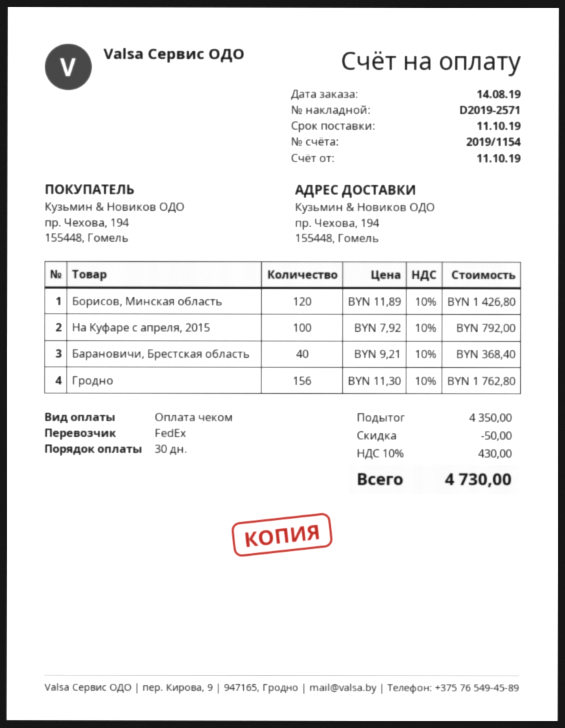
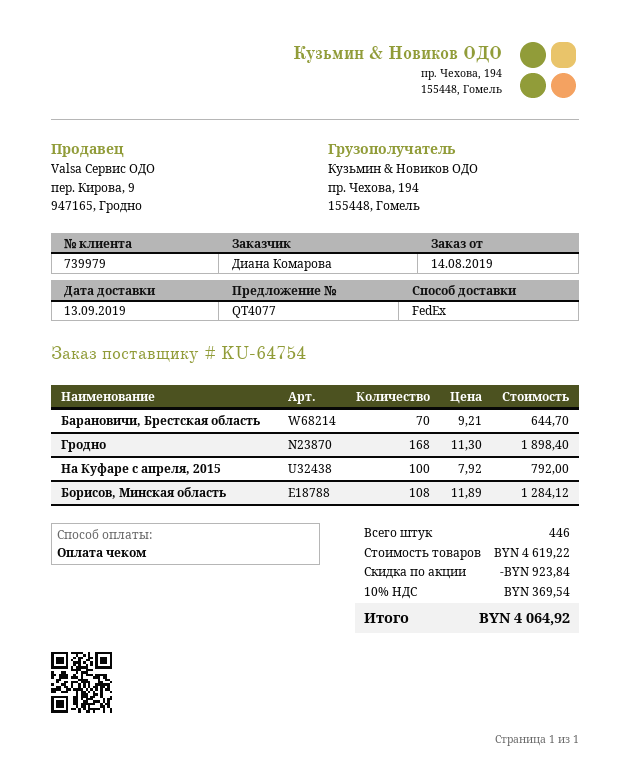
delivery date: 2019-10-11 -> 2019-09-13
Борисов, Минская область: 120 x 11.89 = 1426.80 -> 108 x 11.89 = 1284.12
Барановичи, Брестская область: 40 x 9.21 = 368.40 -> 70 x 9.21 = 644.70
Гродно: 156 x 11.30 = 1762.80 -> 168 x 11.30 = 1898.40
subtotal: 4350.00 -> 4619.22
discount: 50.00 -> 923.84
tax: 10% = 430.00 -> 10% = 369.54
total: 4730.00 -> 4064.92

